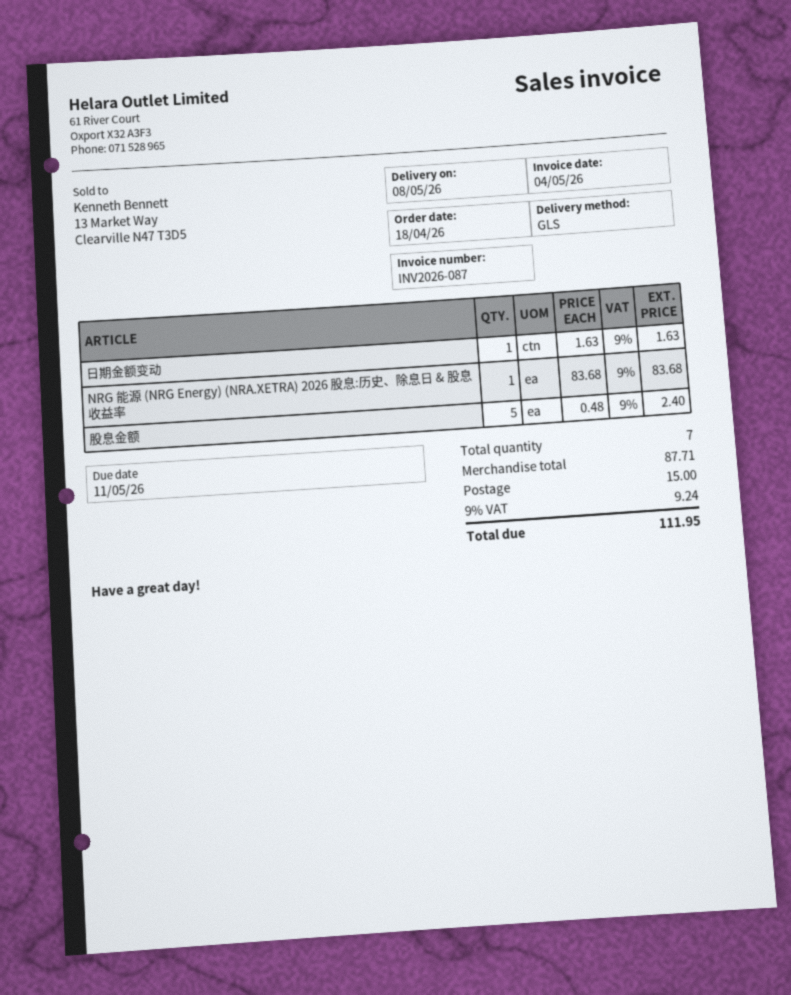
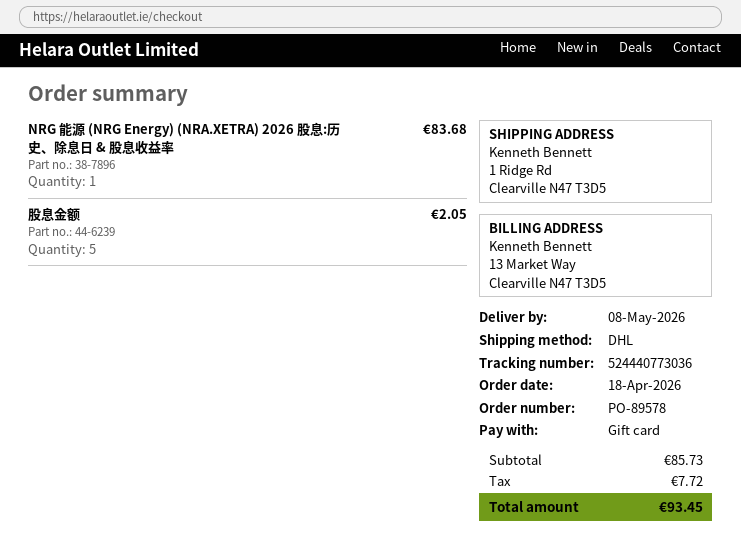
shipping method: GLS -> DHL
日期金额变动: 1 for 1.63 -> none
股息金额: 5 for 2.40 -> 5 for 2.05
subtotal: 87.71 -> 85.73
shipping: 15.00 -> none
tax: 9.24 -> 7.72
total: 111.95 -> 93.45

